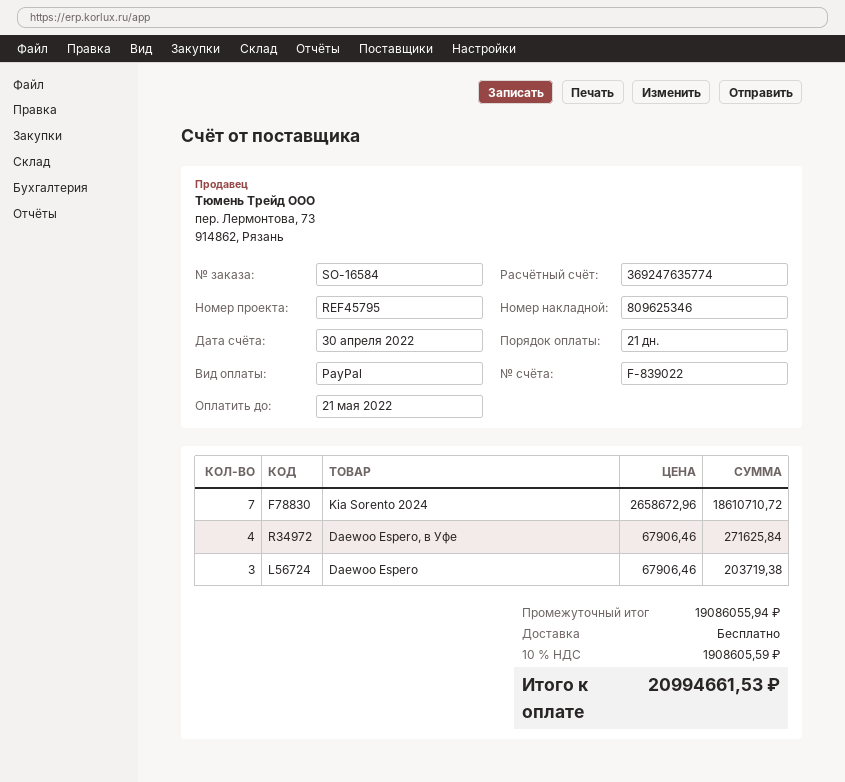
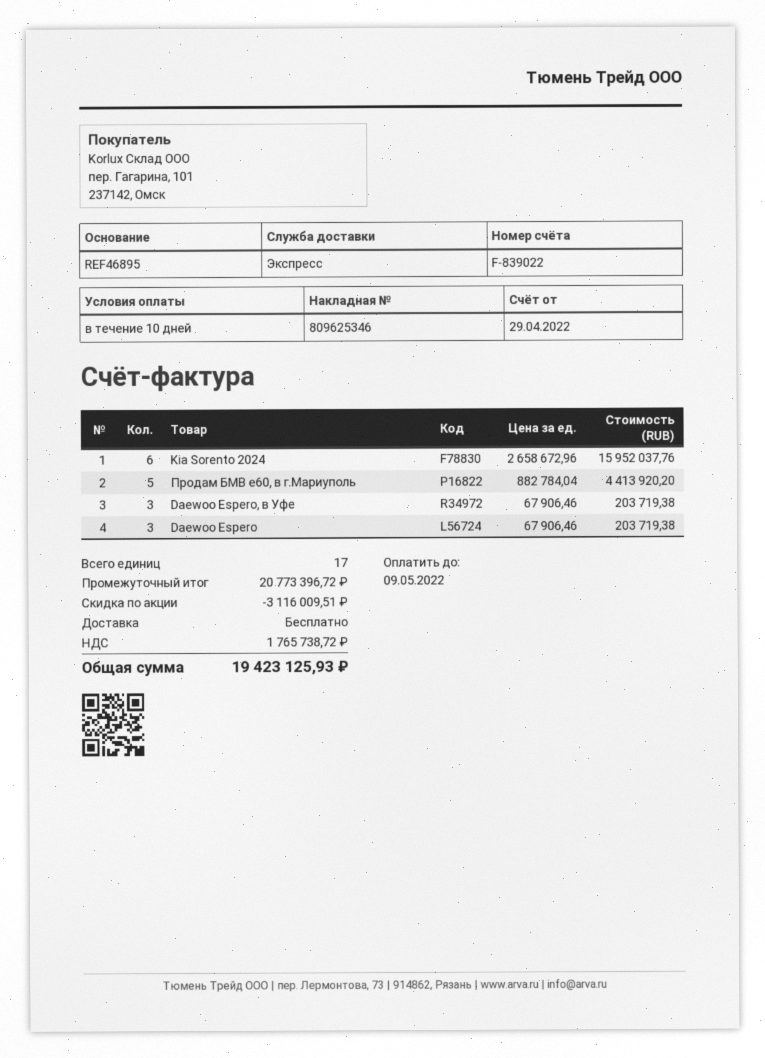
invoice date: 2022-04-30 -> 2022-04-29
payment terms: 21 days -> 10 days
due date: 2022-05-21 -> 2022-05-09
reference: REF45795 -> REF46895
Kia Sorento 2024: 7 x 2658672.96 = 18610710.72 -> 6 x 2658672.96 = 15952037.76
Daewoo Espero, в Уфе: 4 x 67906.46 = 271625.84 -> 3 x 67906.46 = 203719.38
Продам БМВ е60, в г.Мариуполь: none -> 5 x 882784.04 = 4413920.20
subtotal: 19086055.94 -> 20773396.72
discount: none -> 3116009.51
tax: 1908605.59 -> 1765738.72
total: 20994661.53 -> 19423125.93

